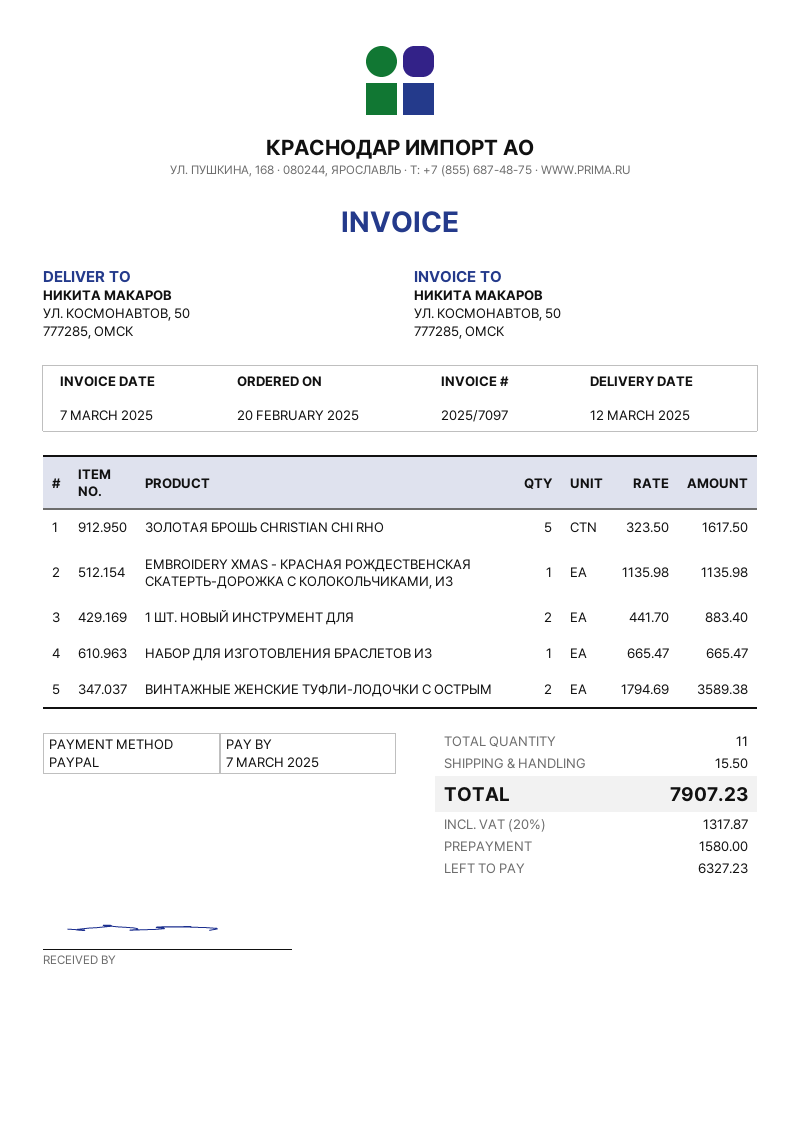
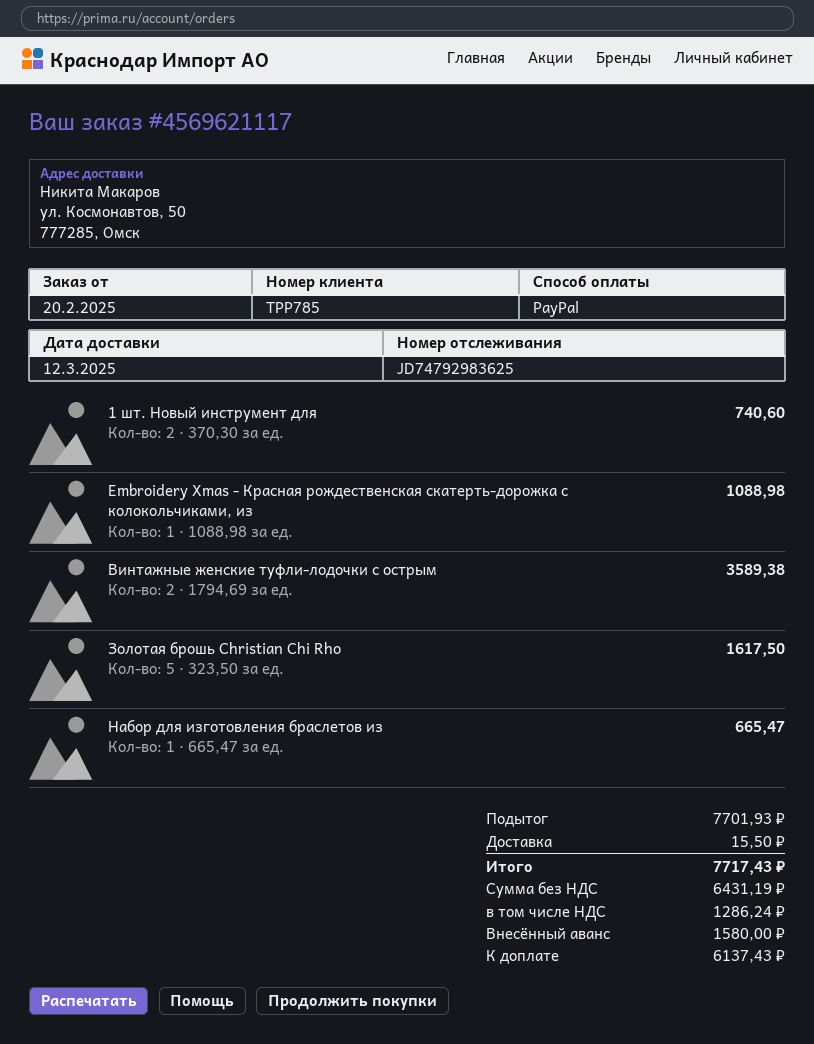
EMBROIDERY XMAS - КРАСНАЯ РОЖДЕСТВЕНСКАЯ СКАТЕРТЬ-ДОРОЖКА С КОЛОКОЛЬЧИКАМИ, ИЗ: 1 x 1135.98 = 1135.98 -> 1 x 1088.98 = 1088.98
1 ШТ. НОВЫЙ ИНСТРУМЕНТ ДЛЯ: 2 x 441.70 = 883.40 -> 2 x 370.30 = 740.60
tax: 1317.87 -> 1286.24
total: 7907.23 -> 7717.43
balance: 6327.23 -> 6137.43

